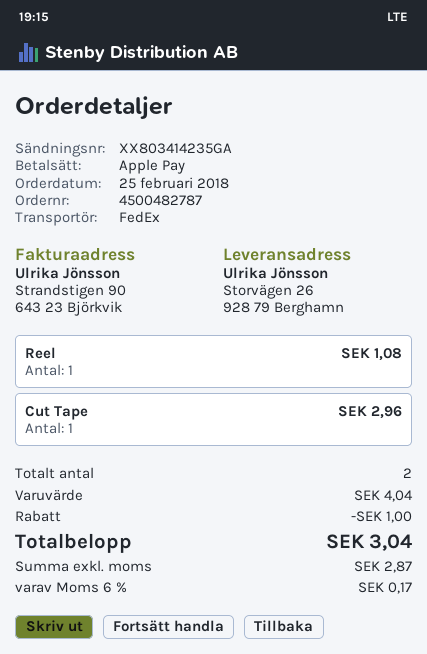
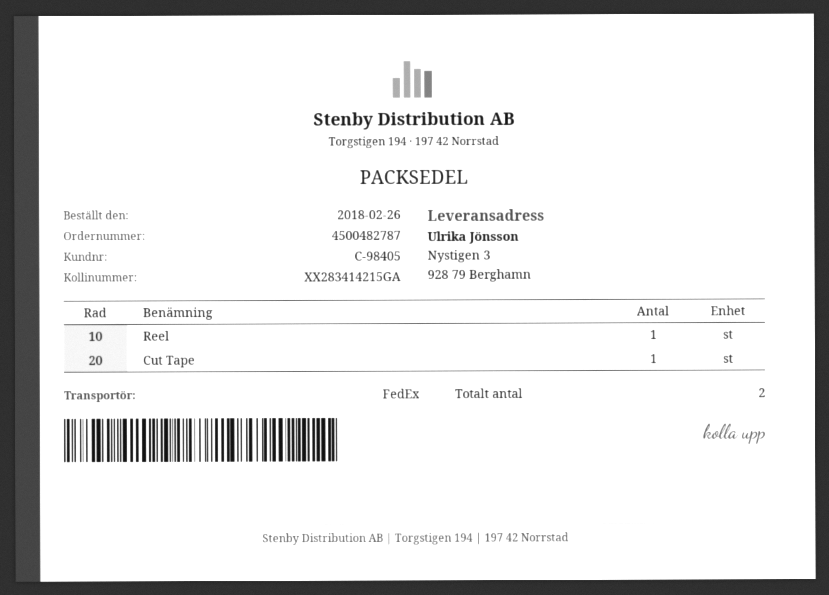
order date: 2018-02-25 -> 2018-02-26
tracking number: XX803414235GA -> XX283414215GA
ship to: Storvägen 26, 928 79 Berghamn -> Nystigen 3, 928 79 Berghamn

